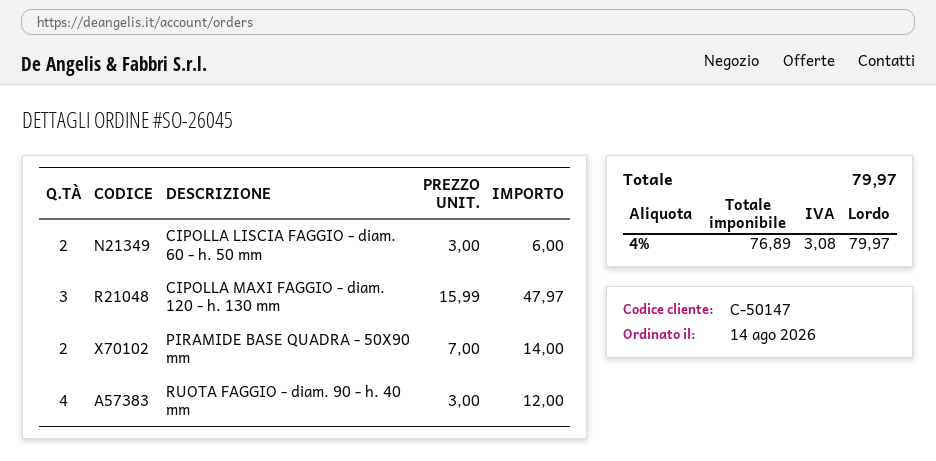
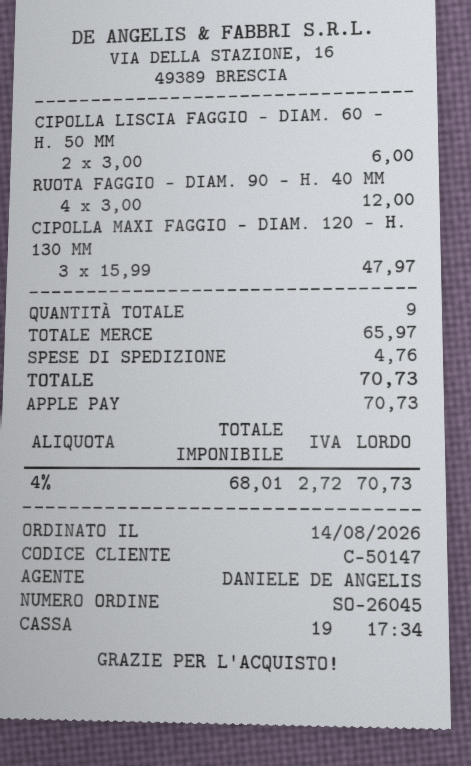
PIRAMIDE BASE QUADRA - 50X90 mm: 2 x 7.00 = 14.00 -> none
shipping: none -> 4.76
net: 76.89 -> 68.01
tax: 4% = 3.08 -> 4% = 2.72
total: 79.97 -> 70.73

